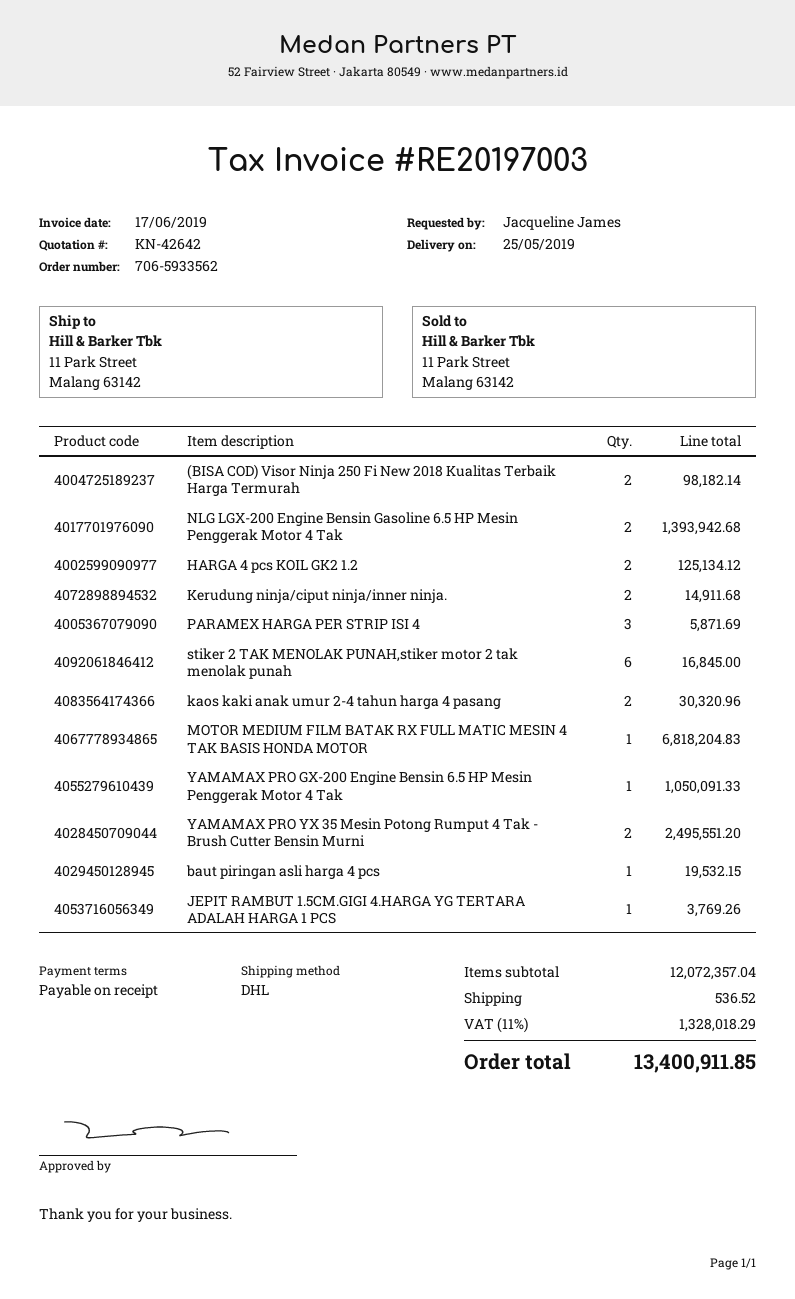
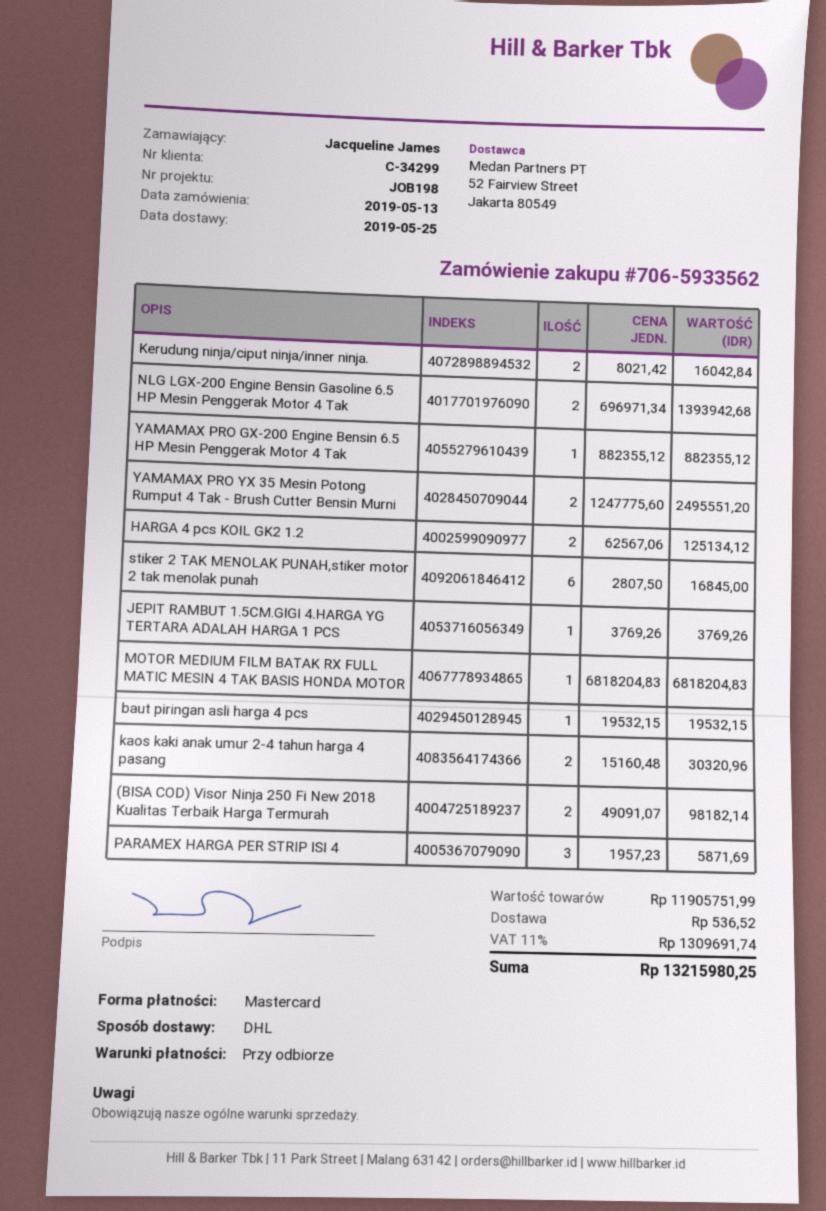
Kerudung ninja/ciput ninja/inner ninja.: 2 for 14911.68 -> 2 for 16042.84
YAMAMAX PRO GX-200 Engine Bensin 6.5 HP Mesin Penggerak Motor 4 Tak: 1 for 1050091.33 -> 1 for 882355.12
subtotal: 12072357.04 -> 11905751.99
tax: 11% = 1328018.29 -> 11% = 1309691.74
total: 13400911.85 -> 13215980.25

